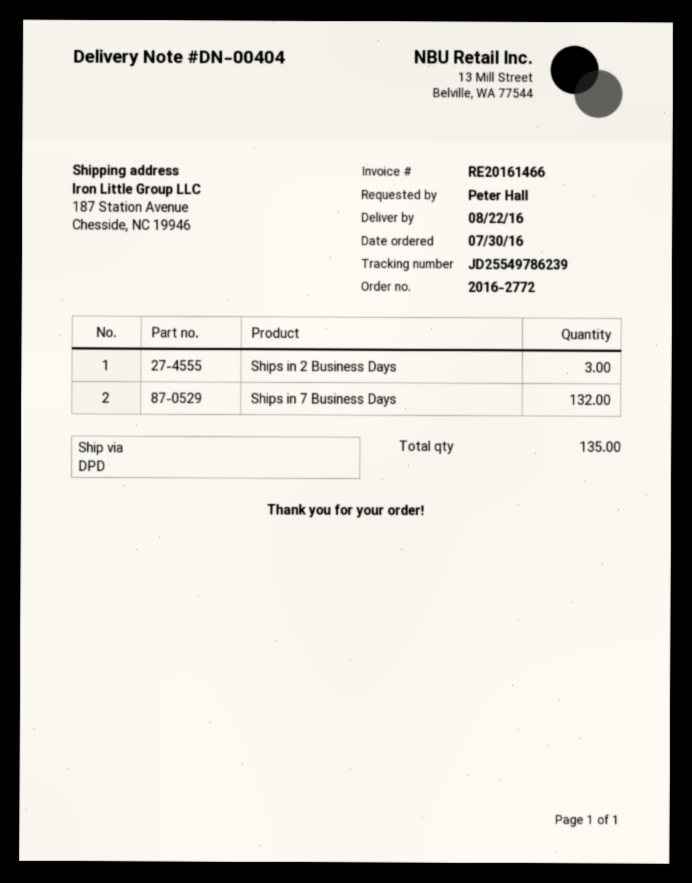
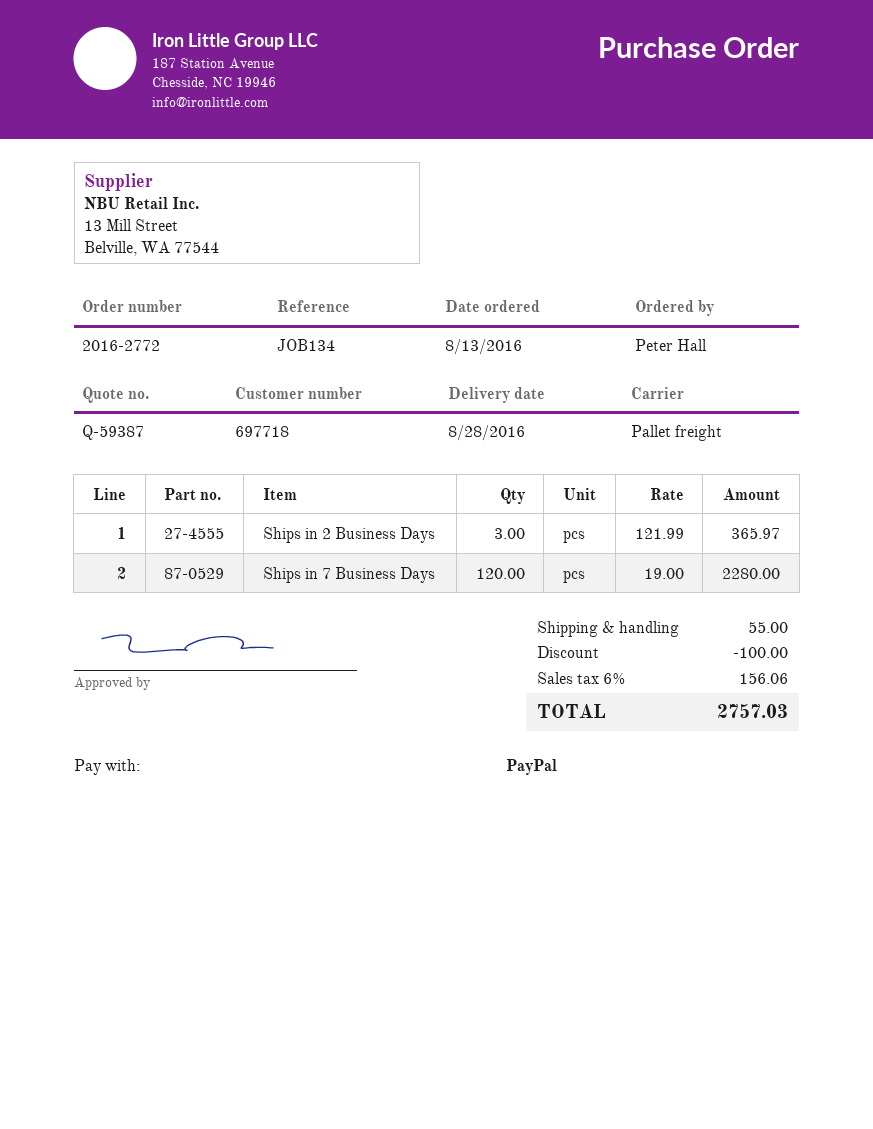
order date: 2016-07-30 -> 2016-08-13
delivery date: 2016-08-22 -> 2016-08-28
shipping method: DPD -> pallet freight
Ships in 7 Business Days: 132 -> 120

